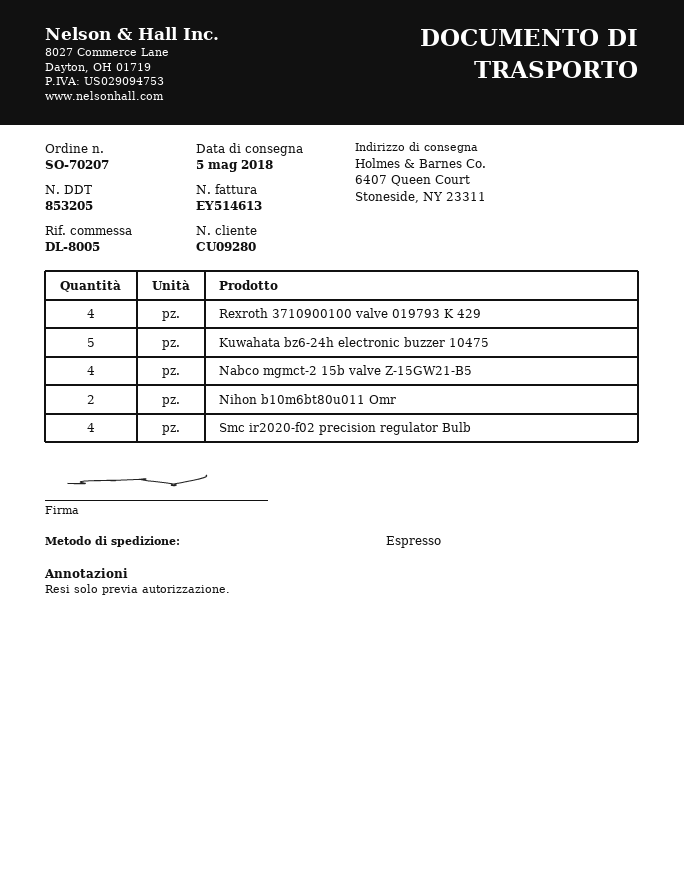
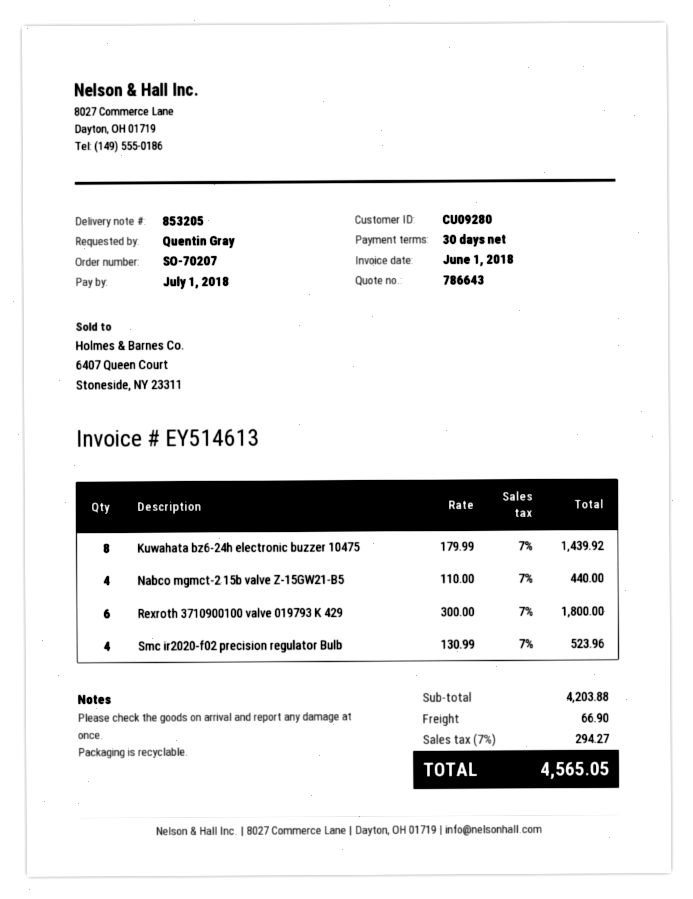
Rexroth 3710900100 valve 019793 K 429: 4 -> 6
Kuwahata bz6-24h electronic buzzer 10475: 5 -> 8
Nihon b10m6bt80u011 Omr: 2 -> none

